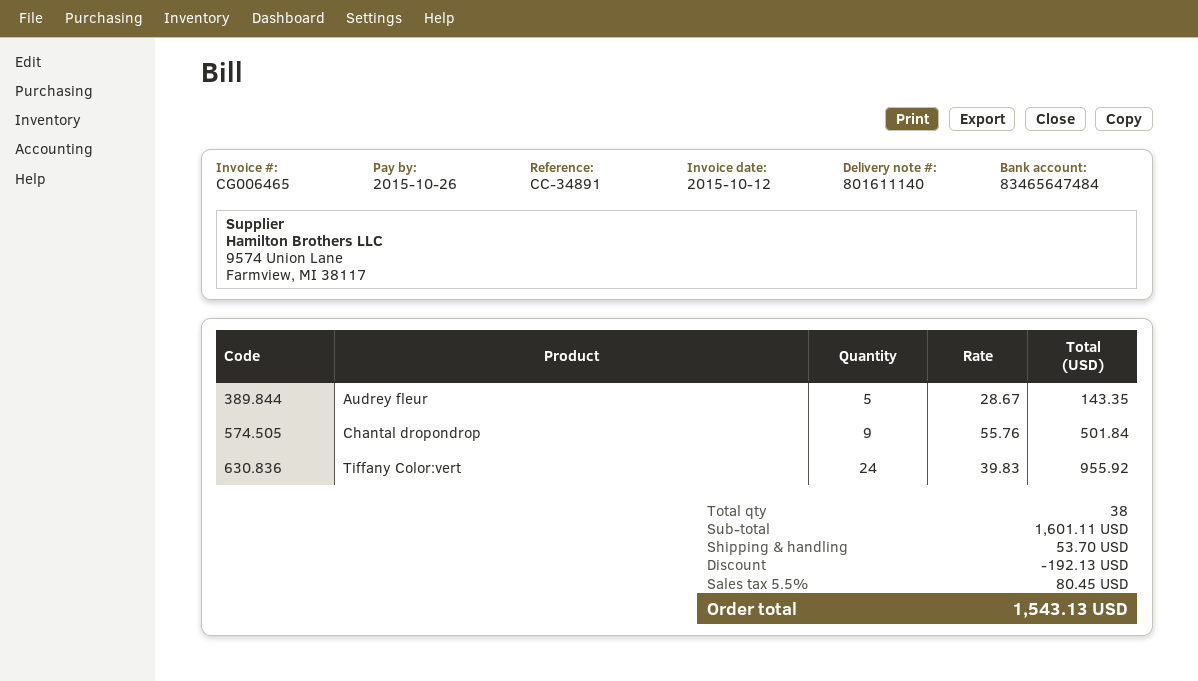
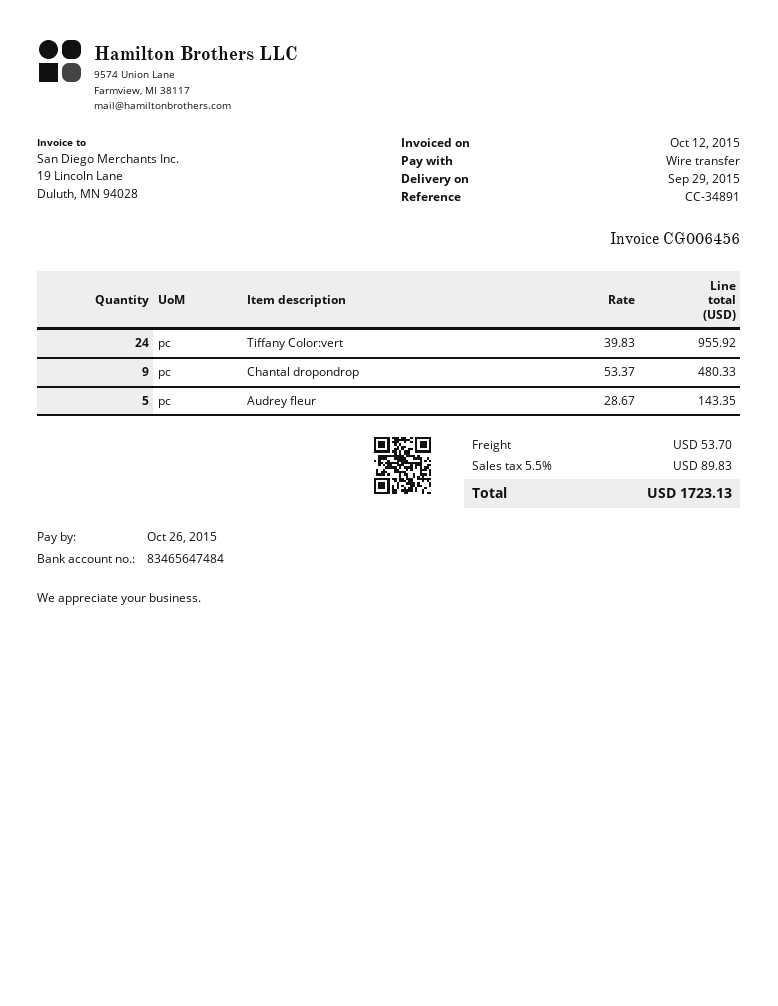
invoice number: CG006465 -> CG006456
Chantal dropondrop: 9 x 55.76 = 501.84 -> 9 x 53.37 = 480.33
discount: 192.13 -> none
tax: 5.5% = 80.45 -> 5.5% = 89.83
total: 1543.13 -> 1723.13

